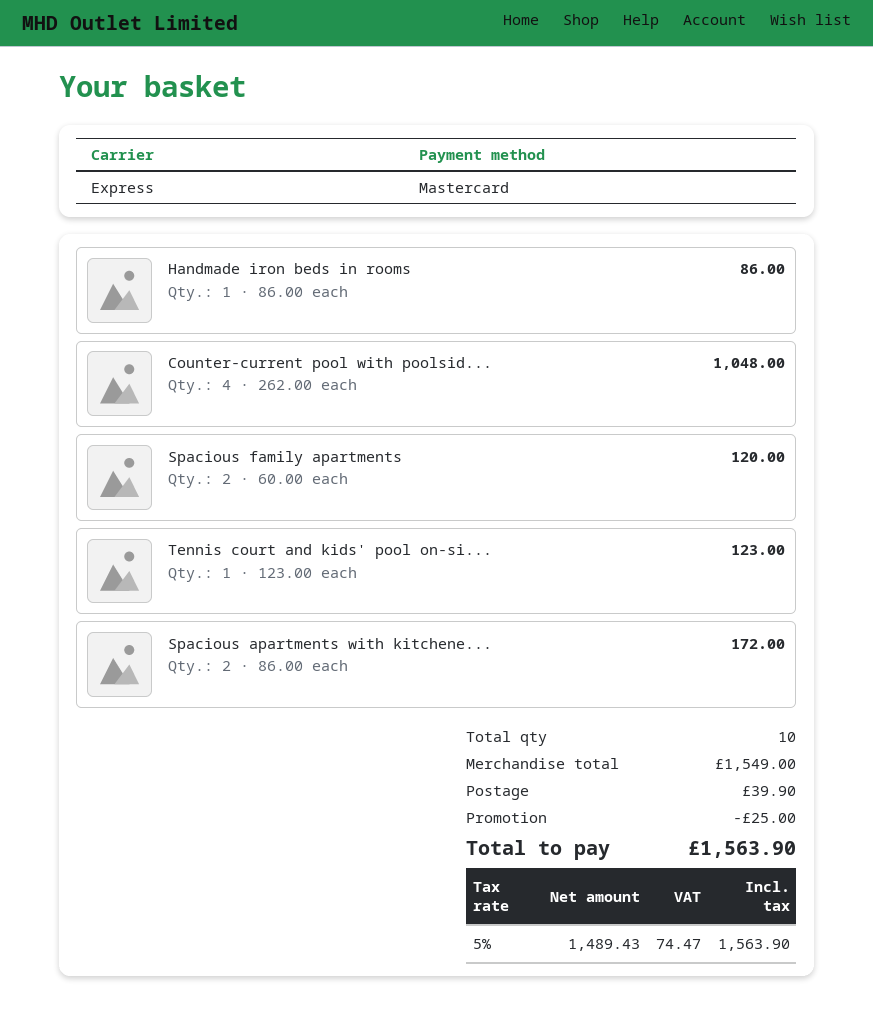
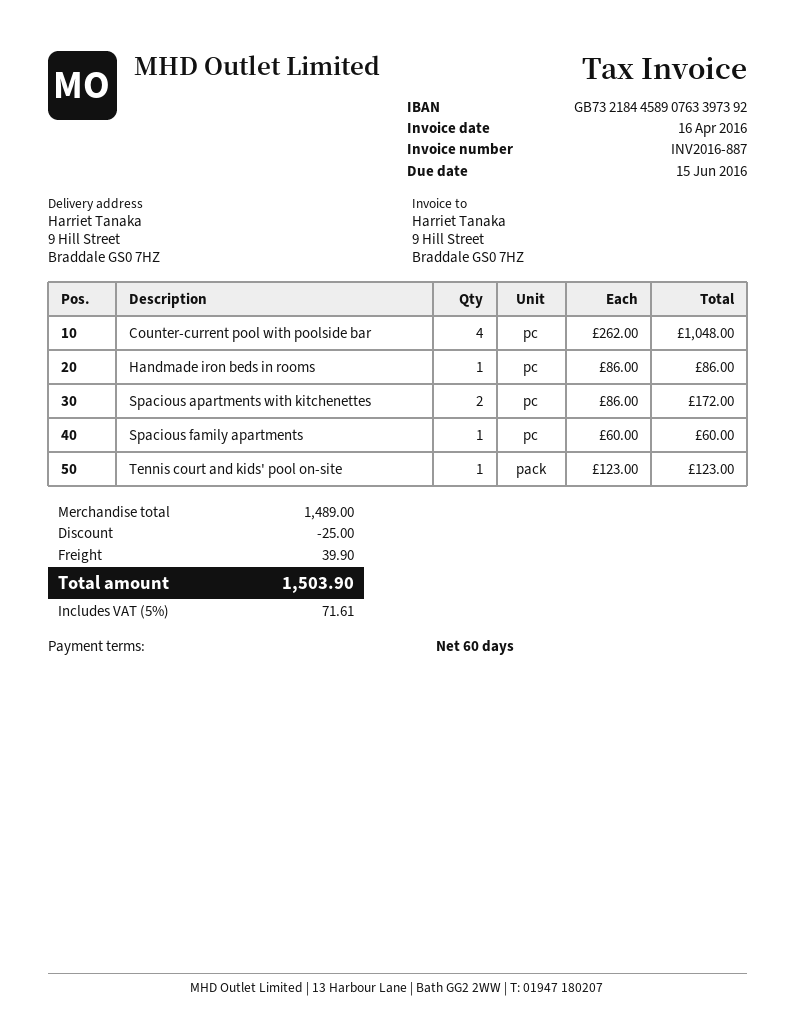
Spacious family apartments: 2 x 60.00 = 120.00 -> 1 x 60.00 = 60.00
subtotal: 1549.00 -> 1489.00
tax: 5% = 74.47 -> 5% = 71.61
total: 1563.90 -> 1503.90

